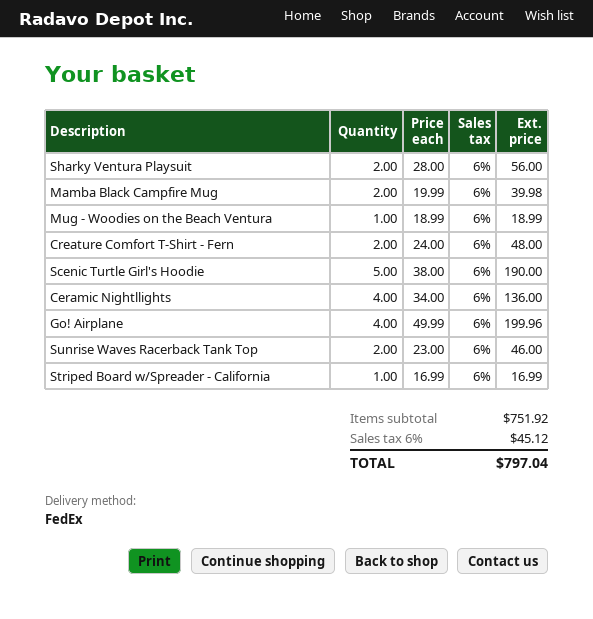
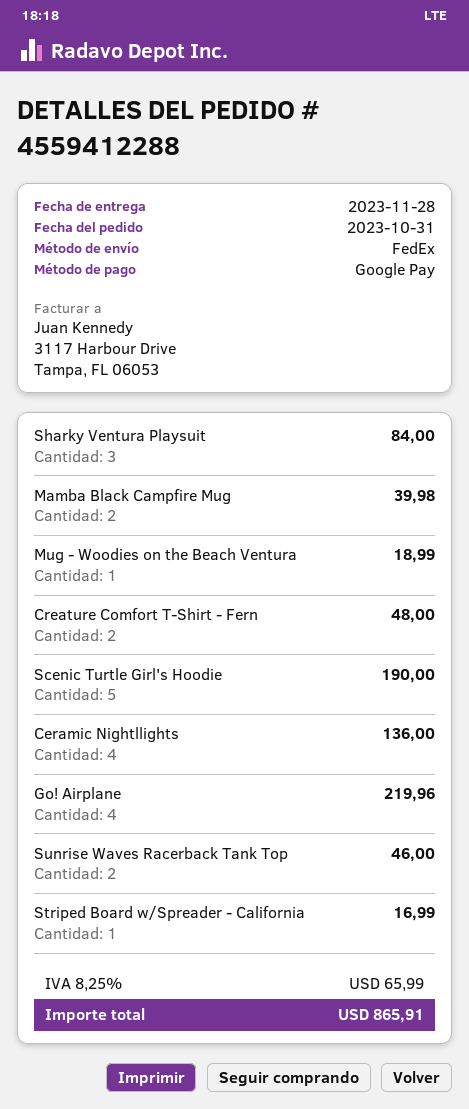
Sharky Ventura Playsuit: 2 for 56.00 -> 3 for 84.00
Go! Airplane: 4 for 199.96 -> 4 for 219.96
tax: 6% = 45.12 -> 8.25% = 65.99
total: 797.04 -> 865.91

